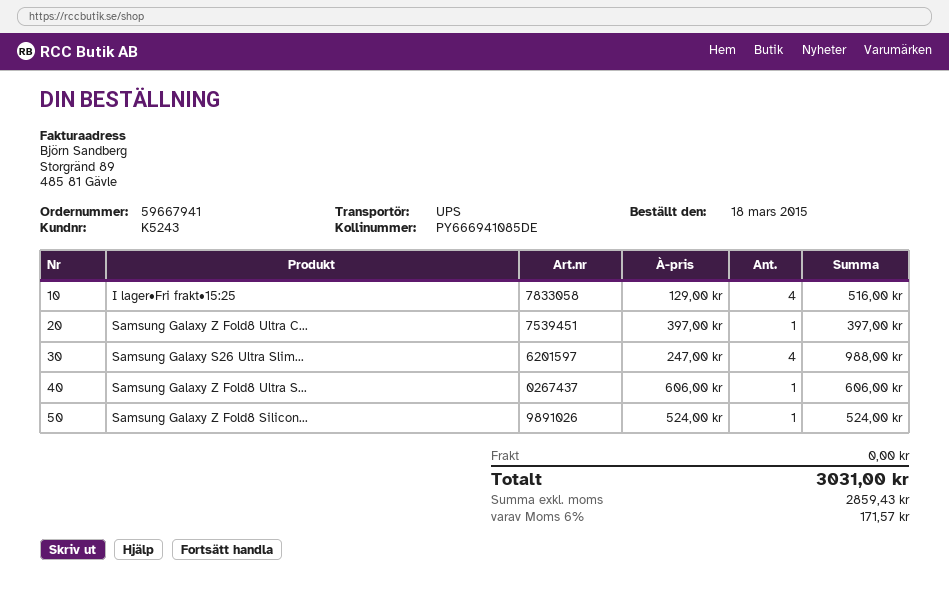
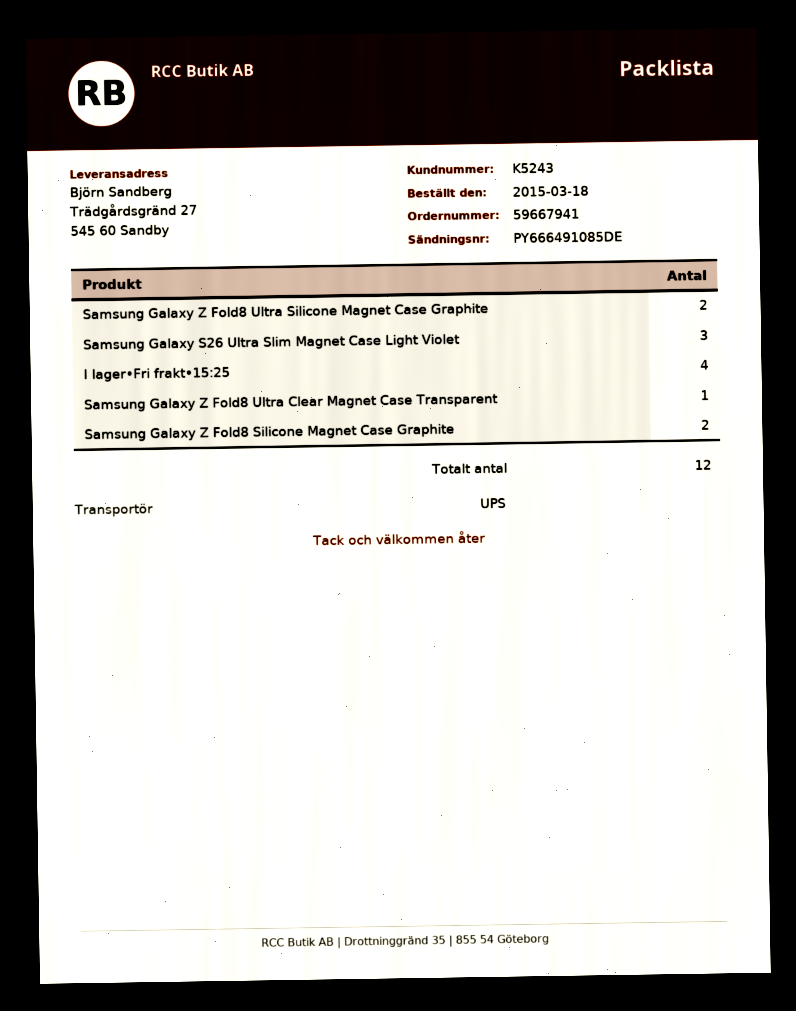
tracking number: PY666941085DE -> PY666491085DE
Samsung Galaxy S26 Ultra Slim...: 4 -> 3
Samsung Galaxy Z Fold8 Ultra S...: 1 -> 2
Samsung Galaxy Z Fold8 Silicon...: 1 -> 2

